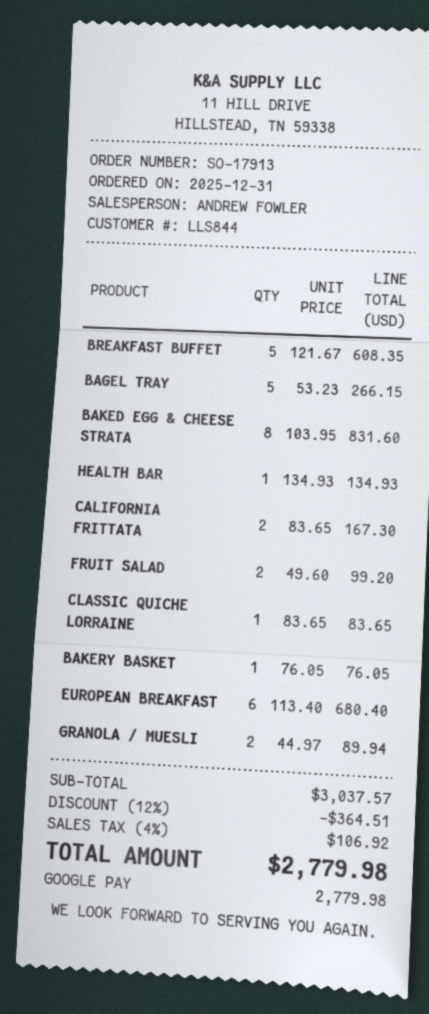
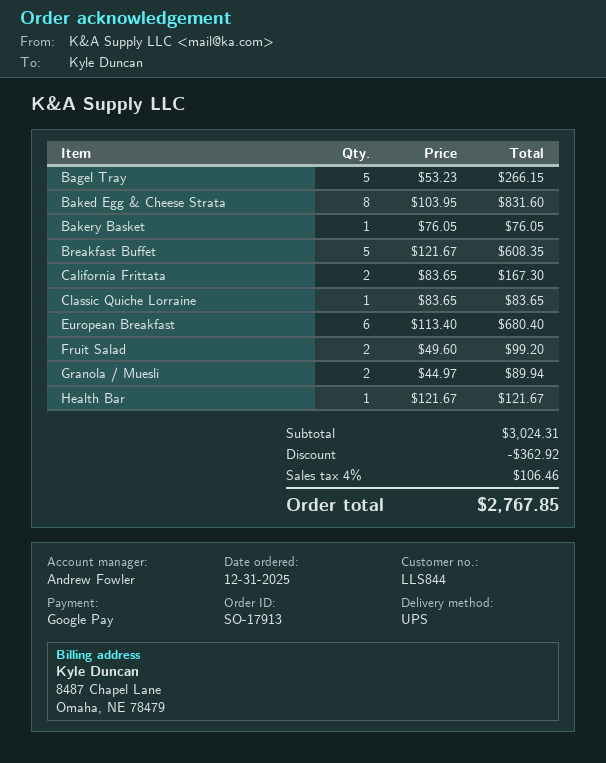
HEALTH BAR: 1 x 134.93 = 134.93 -> 1 x 121.67 = 121.67
subtotal: 3037.57 -> 3024.31
discount: 364.51 -> 362.92
tax: 4% = 106.92 -> 4% = 106.46
total: 2779.98 -> 2767.85

